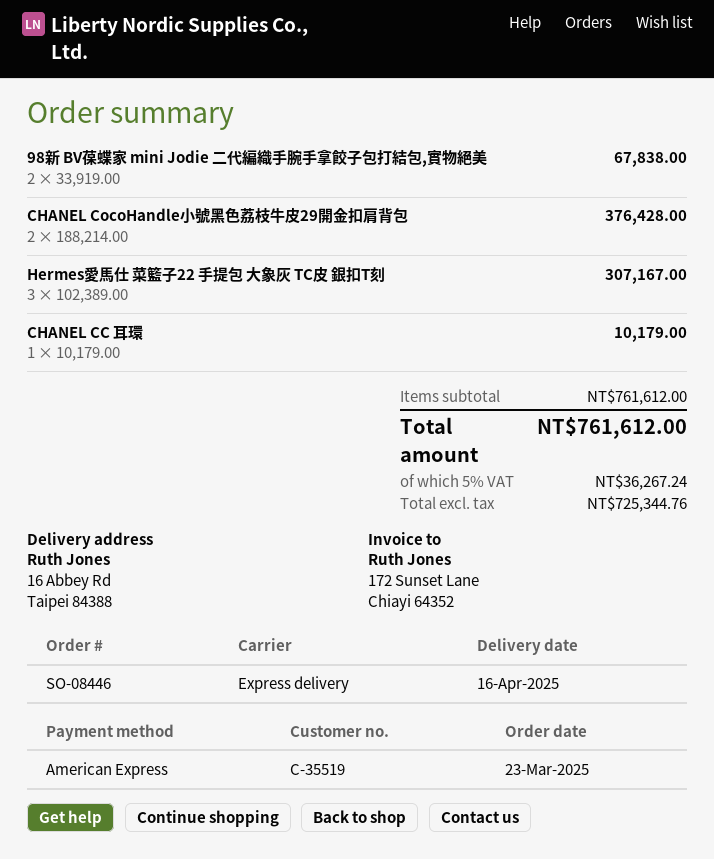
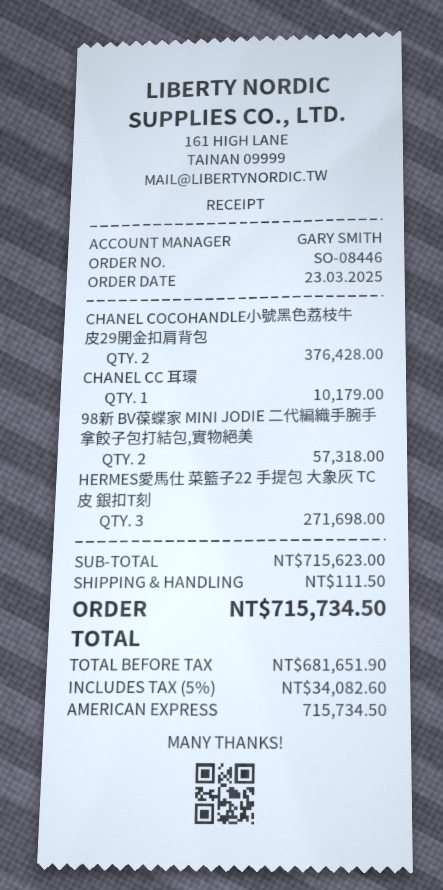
98新 BV葆蝶家 mini Jodie 二代編織手腕手拿餃子包打結包,實物絕美: 2 for 67838.00 -> 2 for 57318.00
Hermes愛馬仕 菜籃子22 手提包 大象灰 TC皮 銀扣T刻: 3 for 307167.00 -> 3 for 271698.00
subtotal: 761612.00 -> 715623.00
shipping: none -> 111.50
net: 725344.76 -> 681651.90
tax: 5% = 36267.24 -> 5% = 34082.60
total: 761612.00 -> 715734.50

